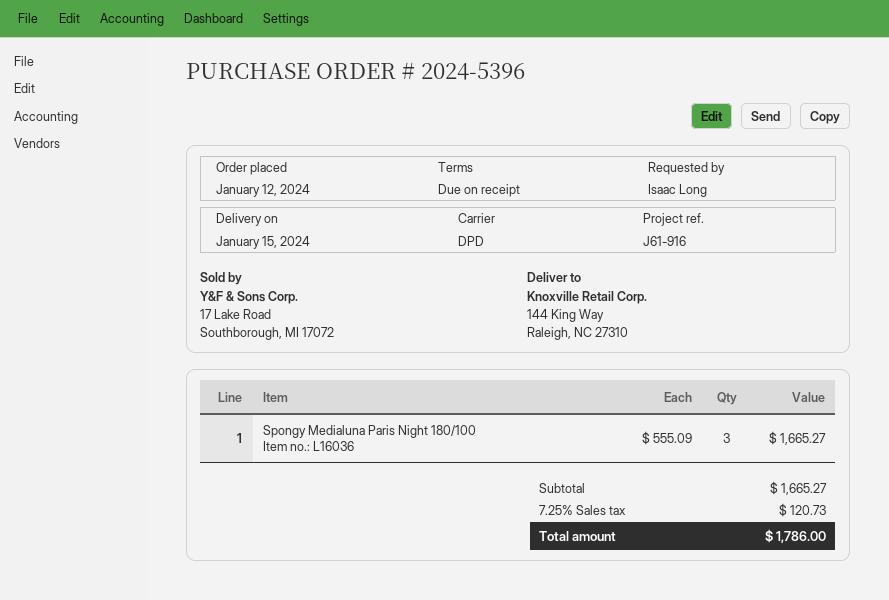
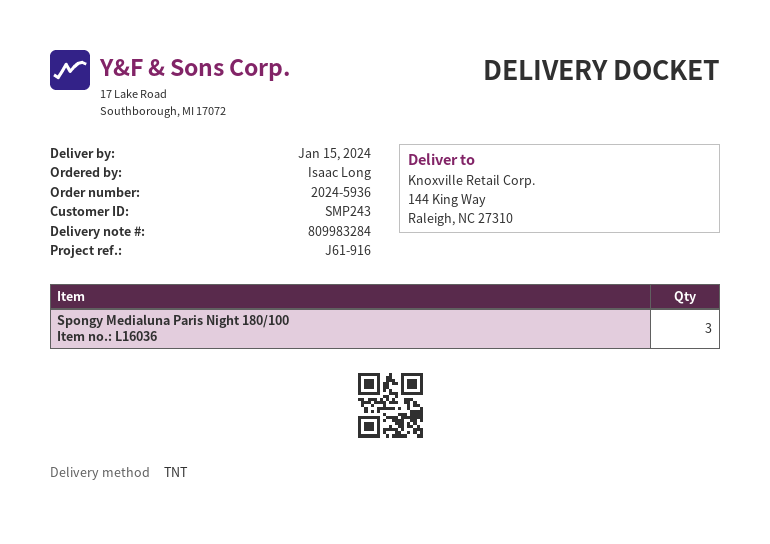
order number: 2024-5396 -> 2024-5936
shipping method: DPD -> TNT

